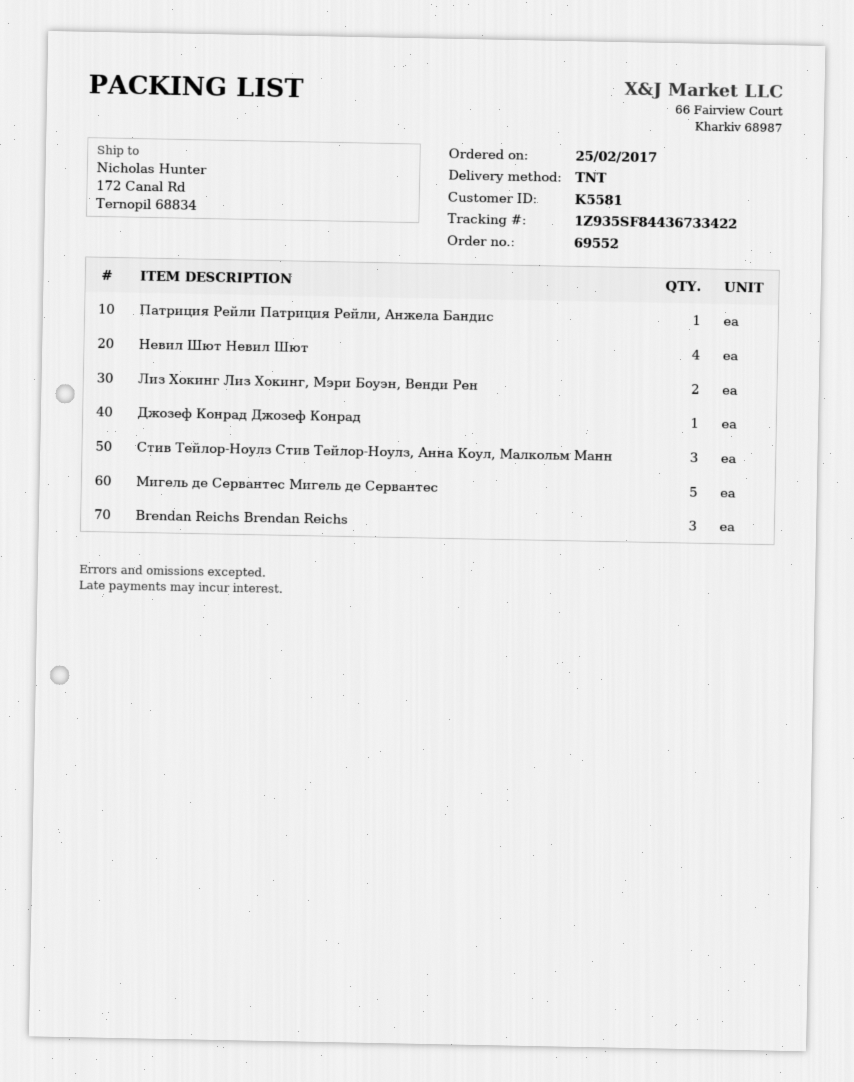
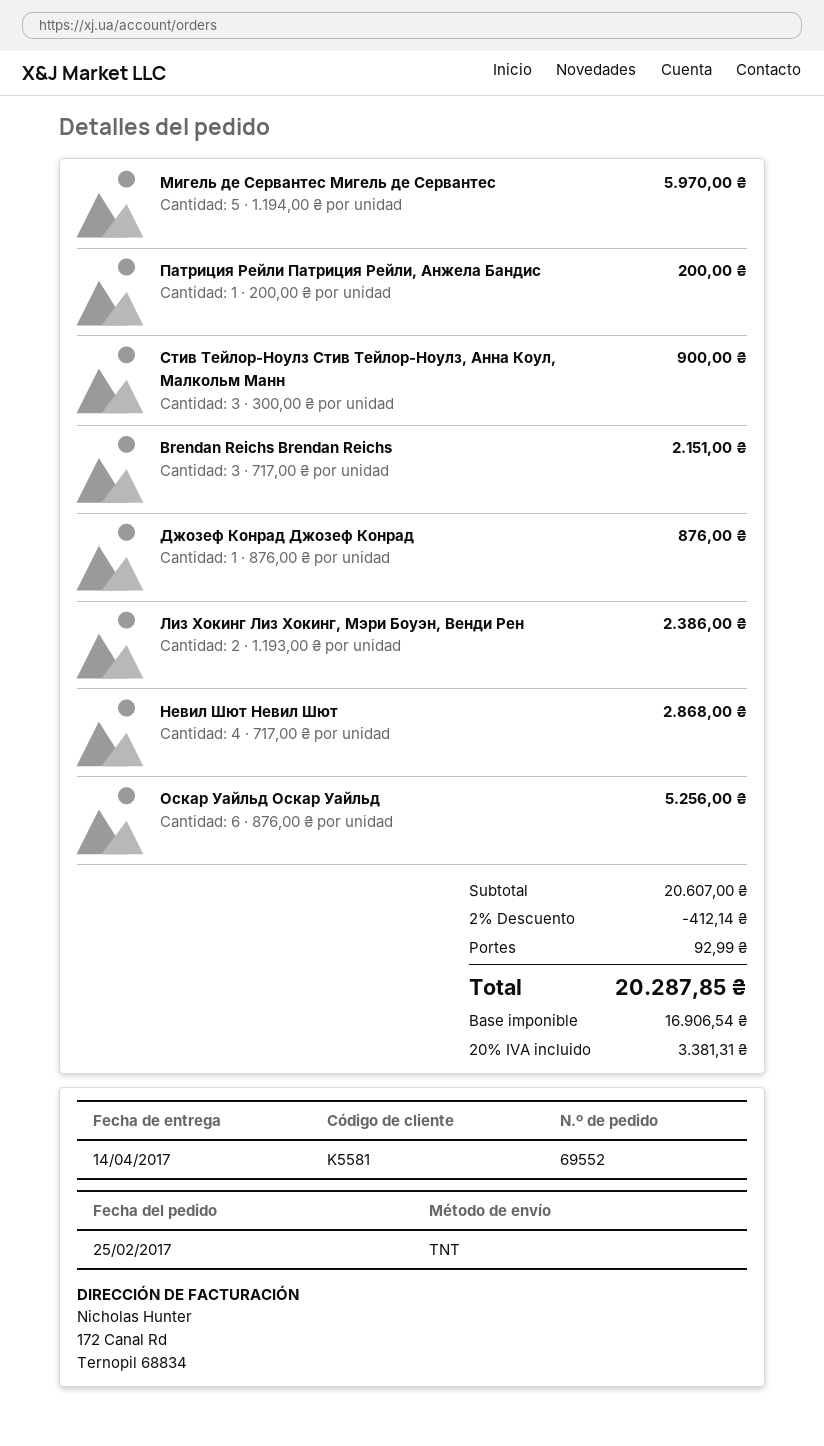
Оскар Уайльд Оскар Уайльд: none -> 6

